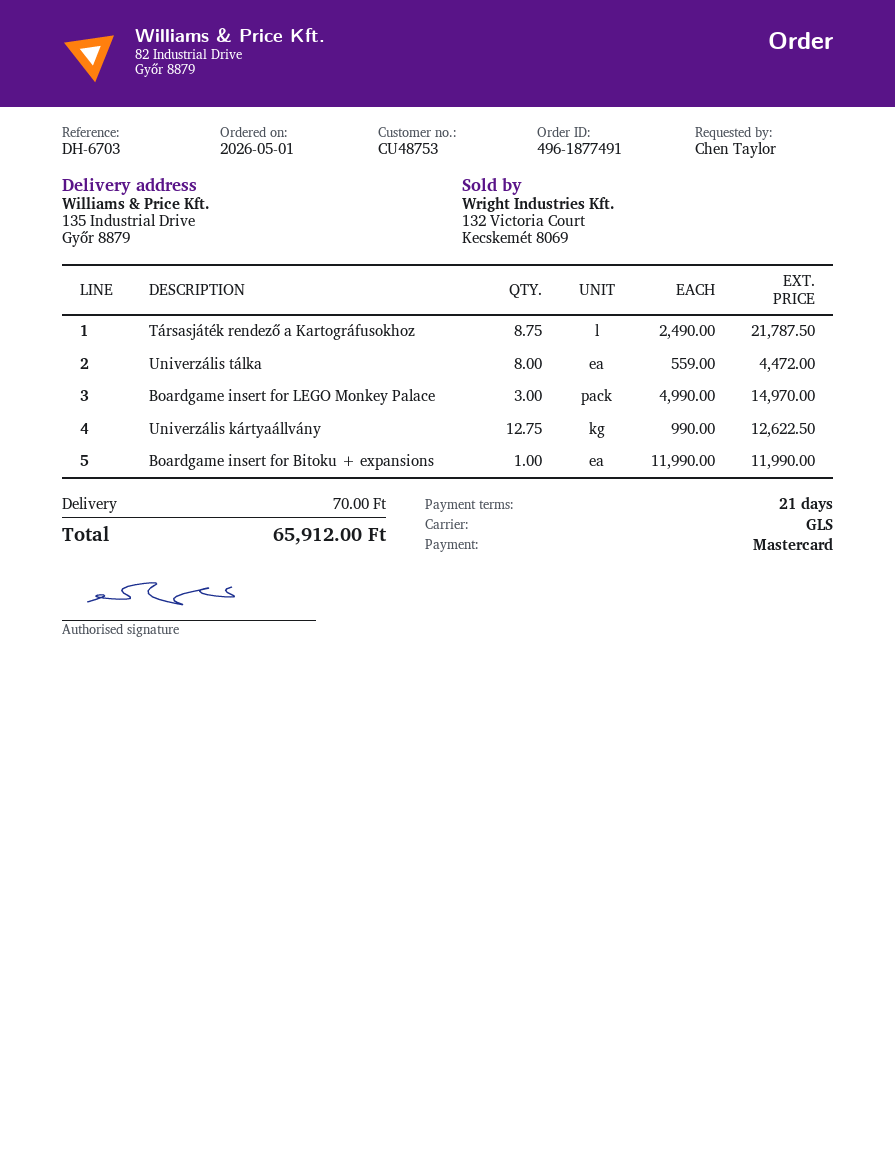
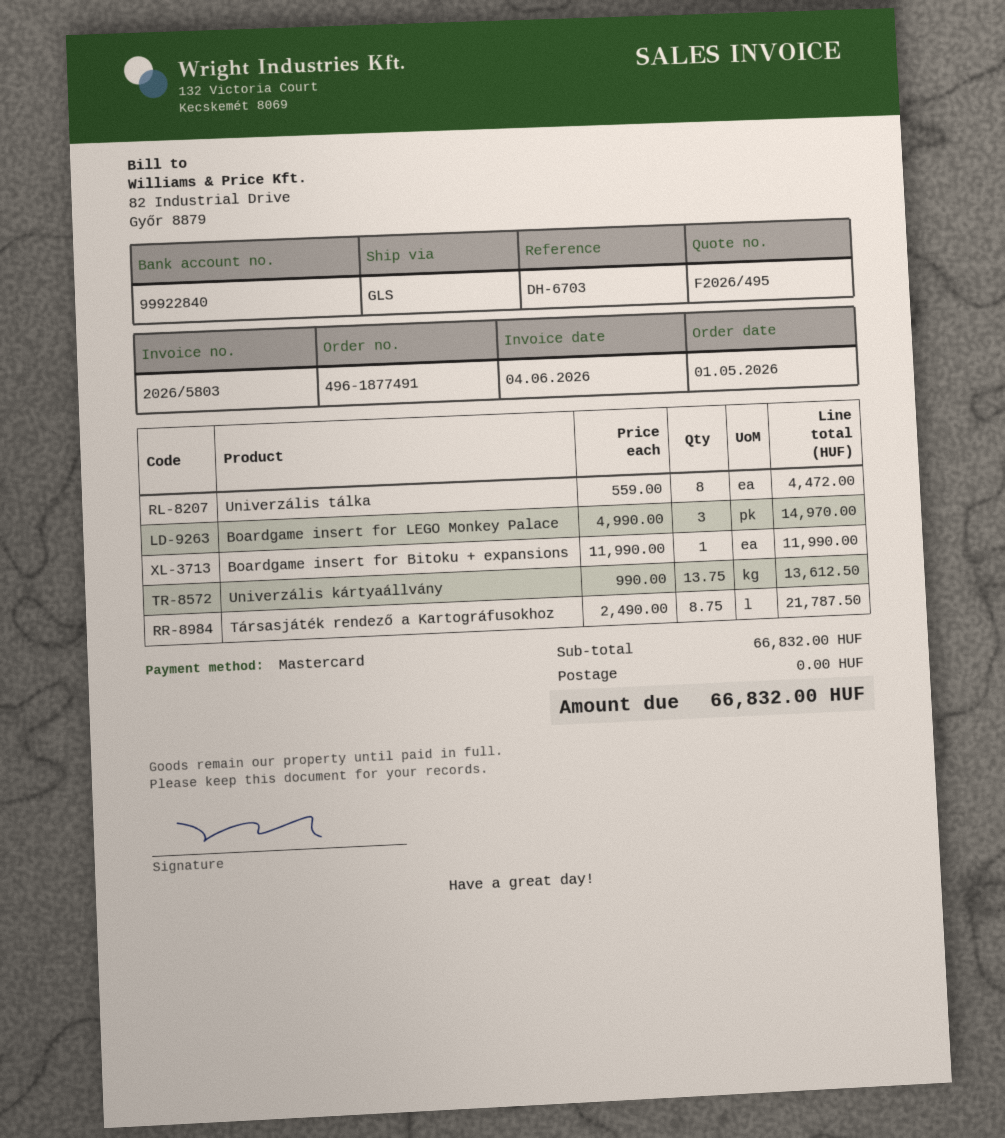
Univerzális kártyaállvány: 12.75 x 990.00 = 12622.50 -> 13.75 x 990.00 = 13612.50
shipping: 70.00 -> 0.00
total: 65912.00 -> 66832.00

